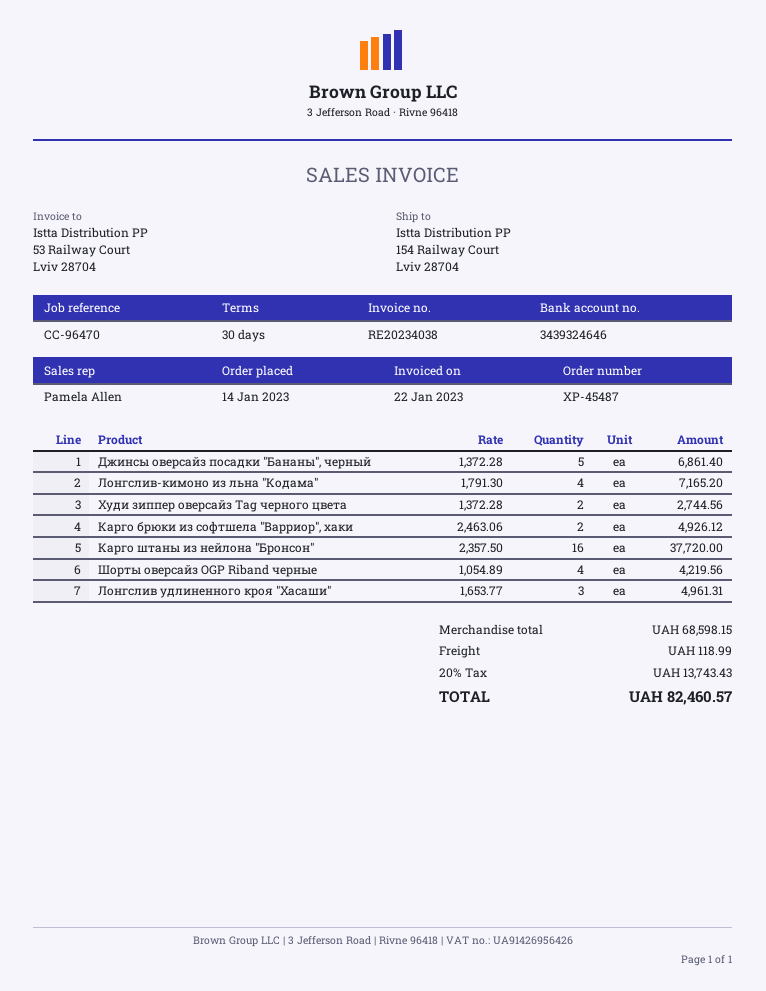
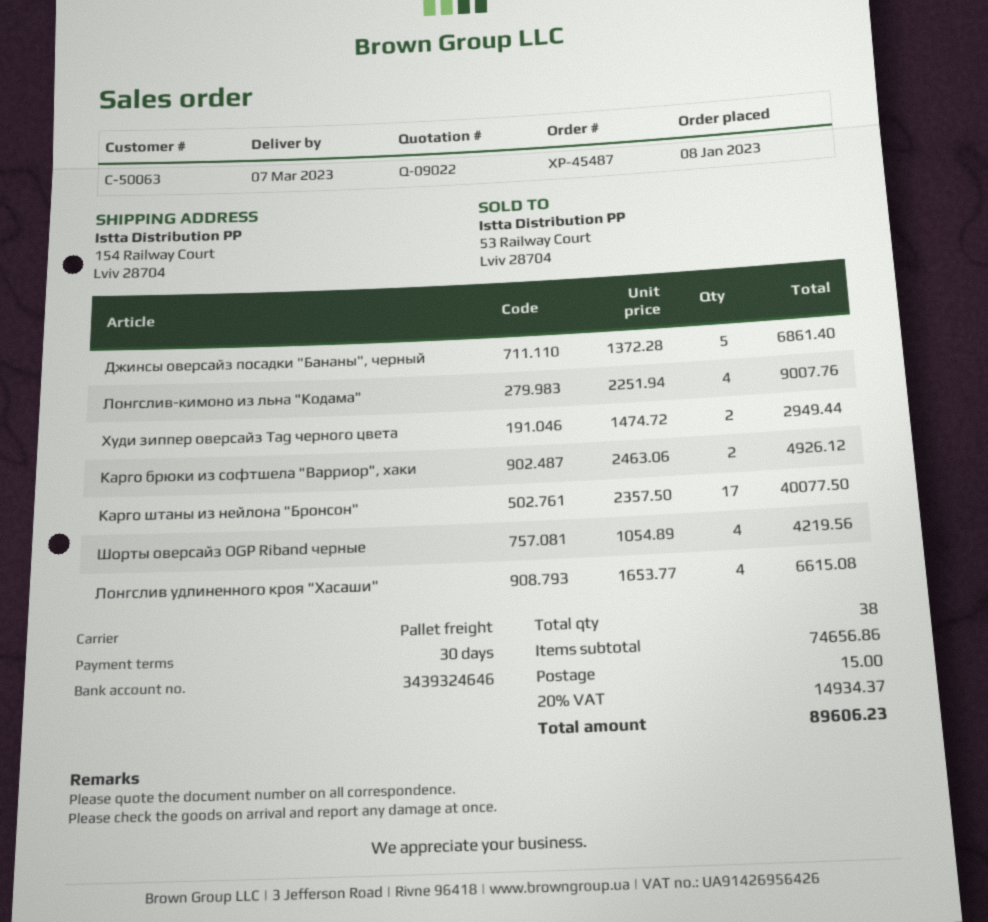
order date: 2023-01-14 -> 2023-01-08
Лонгслив-кимоно из льна "Кодама": 4 x 1791.30 = 7165.20 -> 4 x 2251.94 = 9007.76
Худи зиппер оверсайз Tag черного цвета: 2 x 1372.28 = 2744.56 -> 2 x 1474.72 = 2949.44
Карго штаны из нейлона "Бронсон": 16 x 2357.50 = 37720.00 -> 17 x 2357.50 = 40077.50
Лонгслив удлиненного кроя "Хасаши": 3 x 1653.77 = 4961.31 -> 4 x 1653.77 = 6615.08
subtotal: 68598.15 -> 74656.86
shipping: 118.99 -> 15.00
tax: 20% = 13743.43 -> 20% = 14934.37
total: 82460.57 -> 89606.23

